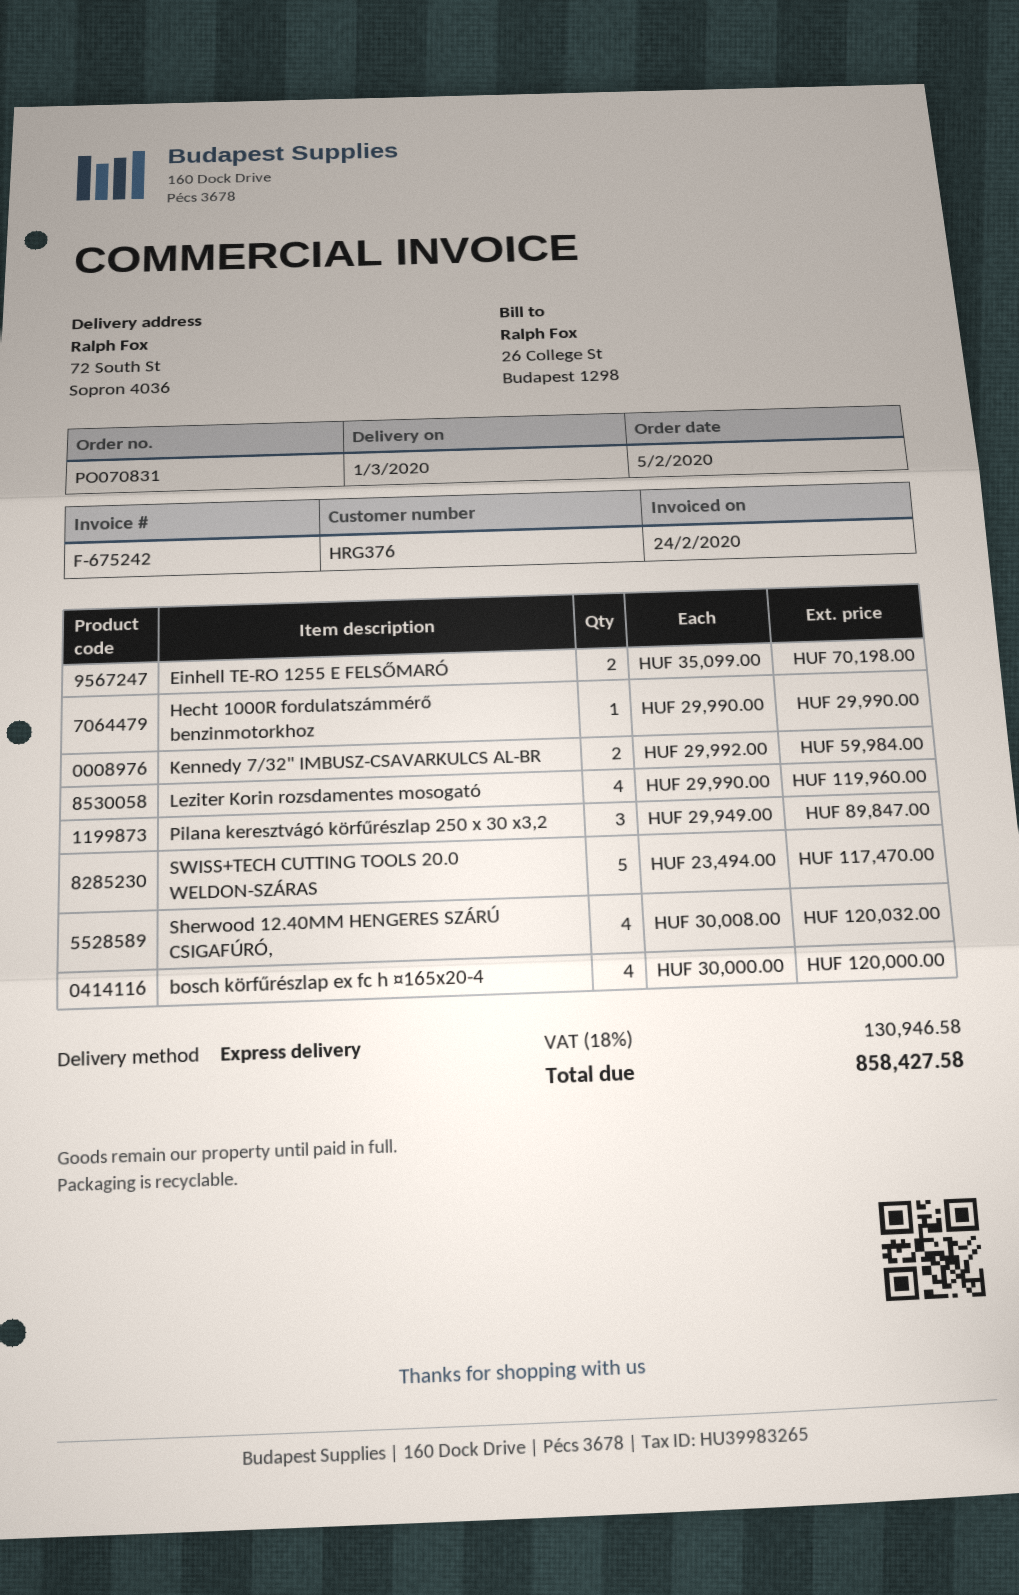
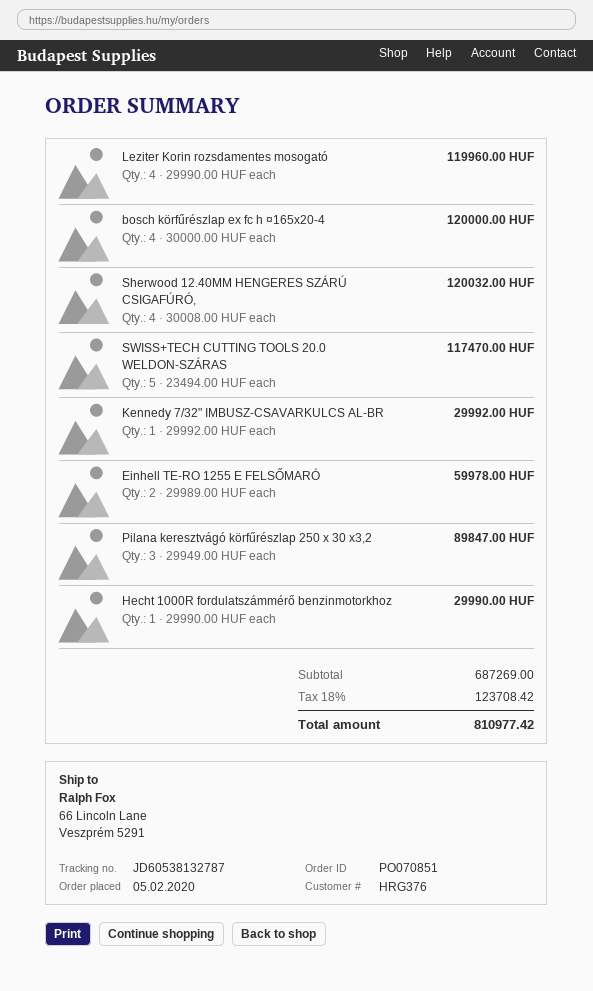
order number: PO070831 -> PO070851
ship to: 72 South St, Sopron 4036 -> 66 Lincoln Lane, Veszprém 5291
Einhell TE-RO 1255 E FELSŐMARÓ: 2 x 35099.00 = 70198.00 -> 2 x 29989.00 = 59978.00
Kennedy 7/32" IMBUSZ-CSAVARKULCS AL-BR: 2 x 29992.00 = 59984.00 -> 1 x 29992.00 = 29992.00
tax: 18% = 130946.58 -> 18% = 123708.42
total: 858427.58 -> 810977.42

